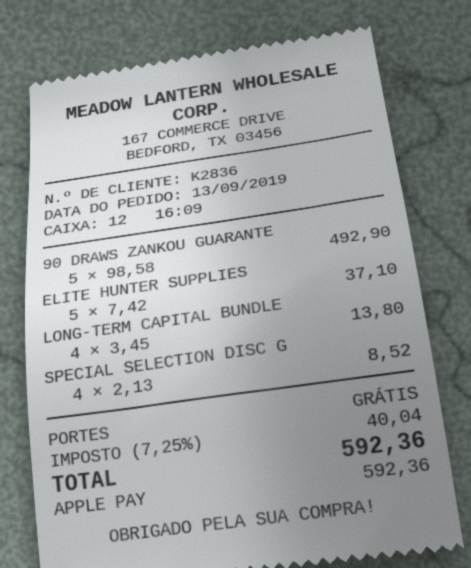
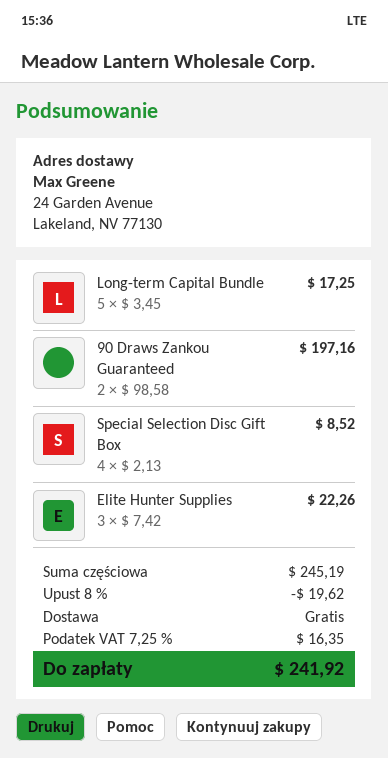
90 DRAWS ZANKOU GUARANTE: 5 x 98.58 = 492.90 -> 2 x 98.58 = 197.16
ELITE HUNTER SUPPLIES: 5 x 7.42 = 37.10 -> 3 x 7.42 = 22.26
LONG-TERM CAPITAL BUNDLE: 4 x 3.45 = 13.80 -> 5 x 3.45 = 17.25
discount: none -> 8% = 19.62
tax: 7.25% = 40.04 -> 7.25% = 16.35
total: 592.36 -> 241.92

